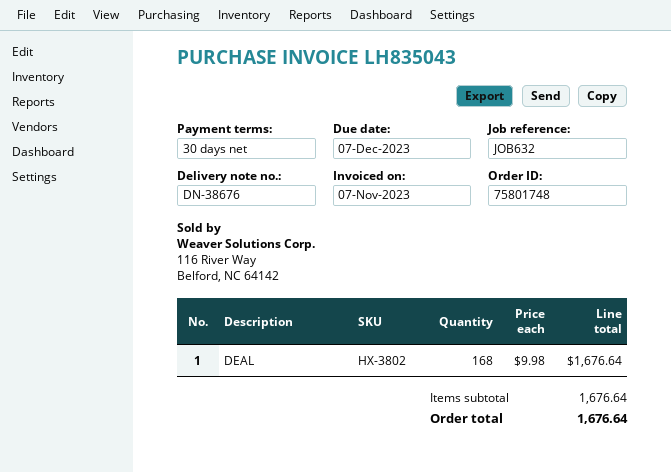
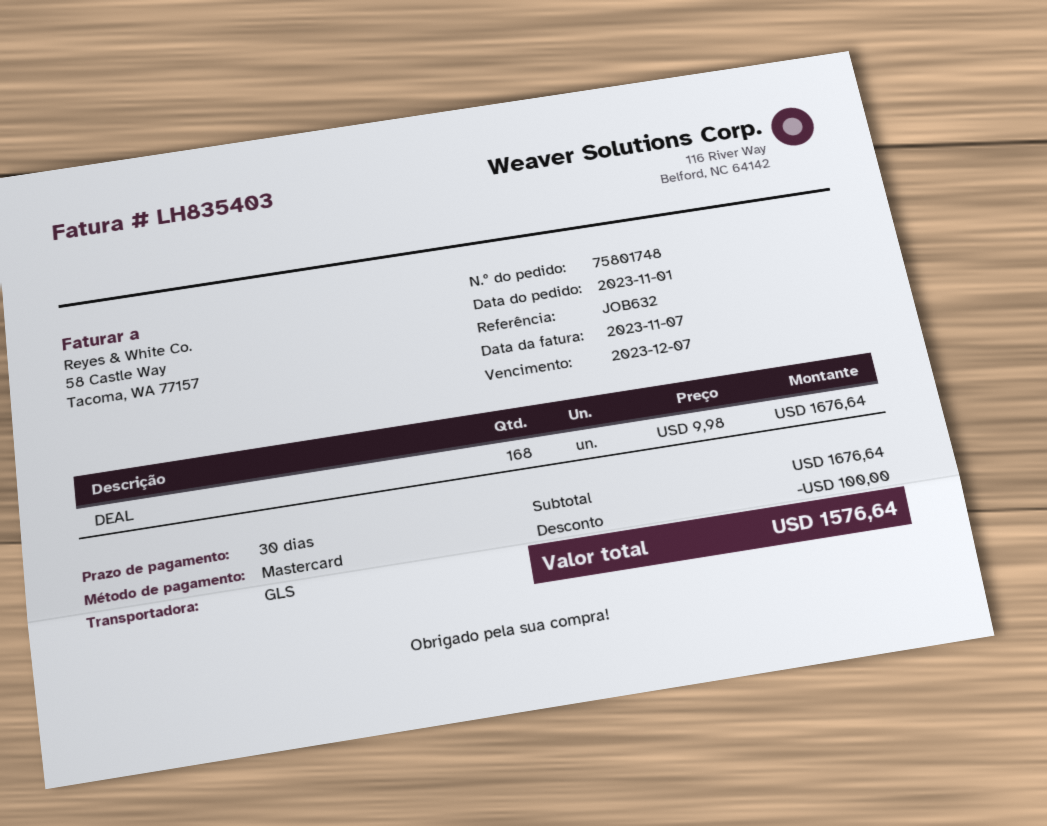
invoice number: LH835043 -> LH835403
discount: none -> 100.00
total: 1676.64 -> 1576.64

